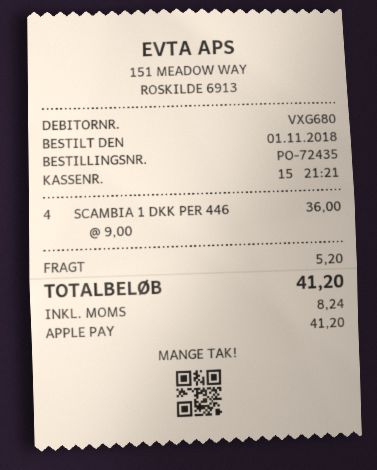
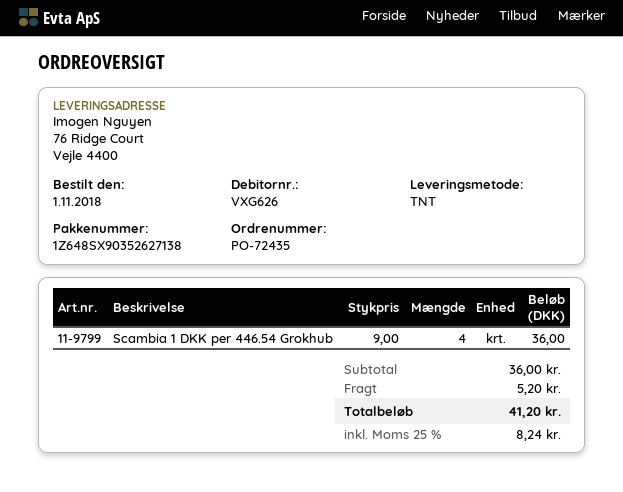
customer number: VXG680 -> VXG626

